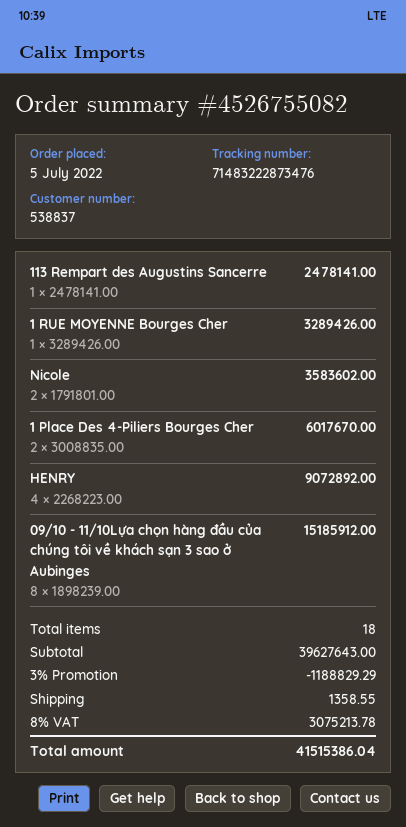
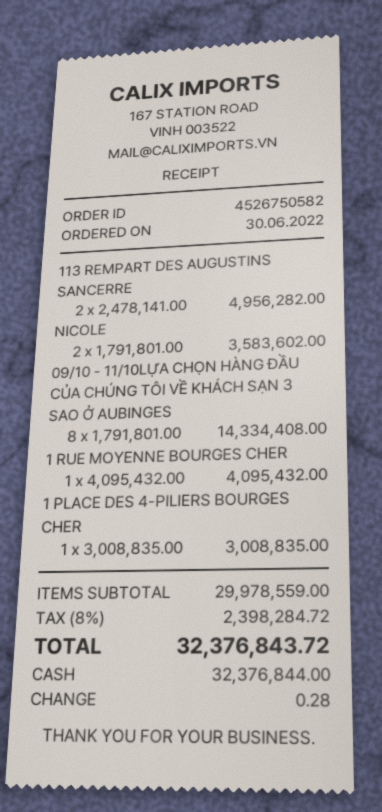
order number: 4526755082 -> 4526750582
order date: 2022-07-05 -> 2022-06-30
113 Rempart des Augustins Sancerre: 1 x 2478141.00 = 2478141.00 -> 2 x 2478141.00 = 4956282.00
1 RUE MOYENNE Bourges Cher: 1 x 3289426.00 = 3289426.00 -> 1 x 4095432.00 = 4095432.00
1 Place Des 4-Piliers Bourges Cher: 2 x 3008835.00 = 6017670.00 -> 1 x 3008835.00 = 3008835.00
HENRY: 4 x 2268223.00 = 9072892.00 -> none
09/10 - 11/10Lựa chọn hàng đầu của chúng tôi về khách sạn 3 sao ở Aubinges: 8 x 1898239.00 = 15185912.00 -> 8 x 1791801.00 = 14334408.00
subtotal: 39627643.00 -> 29978559.00
discount: 3% = 1188829.29 -> none
shipping: 1358.55 -> none
tax: 8% = 3075213.78 -> 8% = 2398284.72
total: 41515386.04 -> 32376843.72

